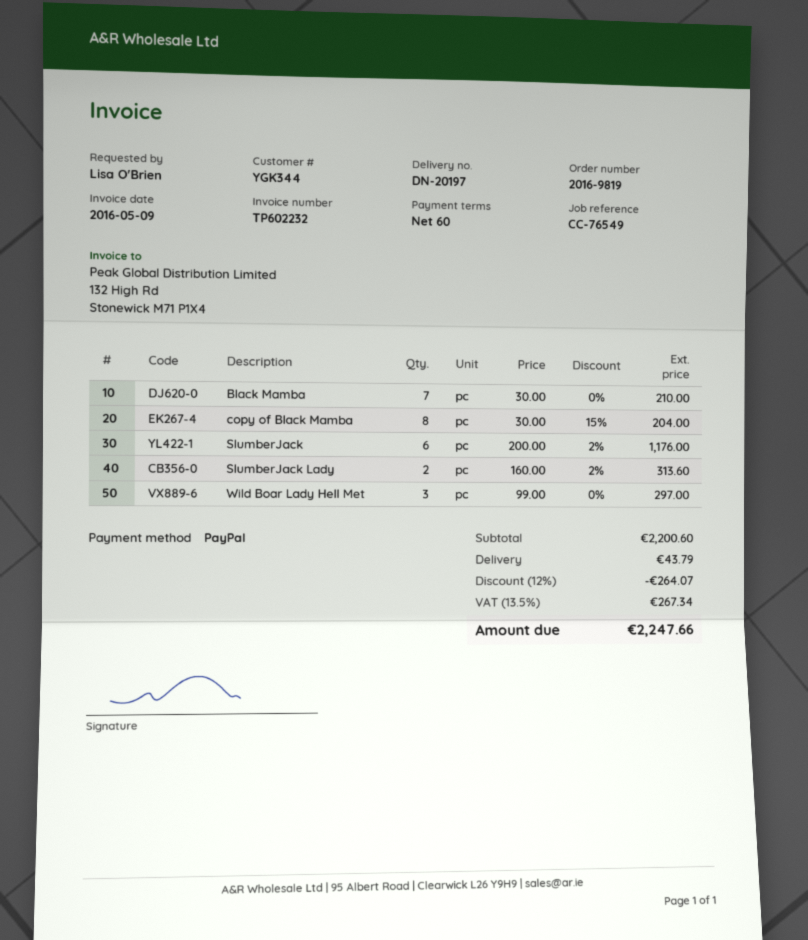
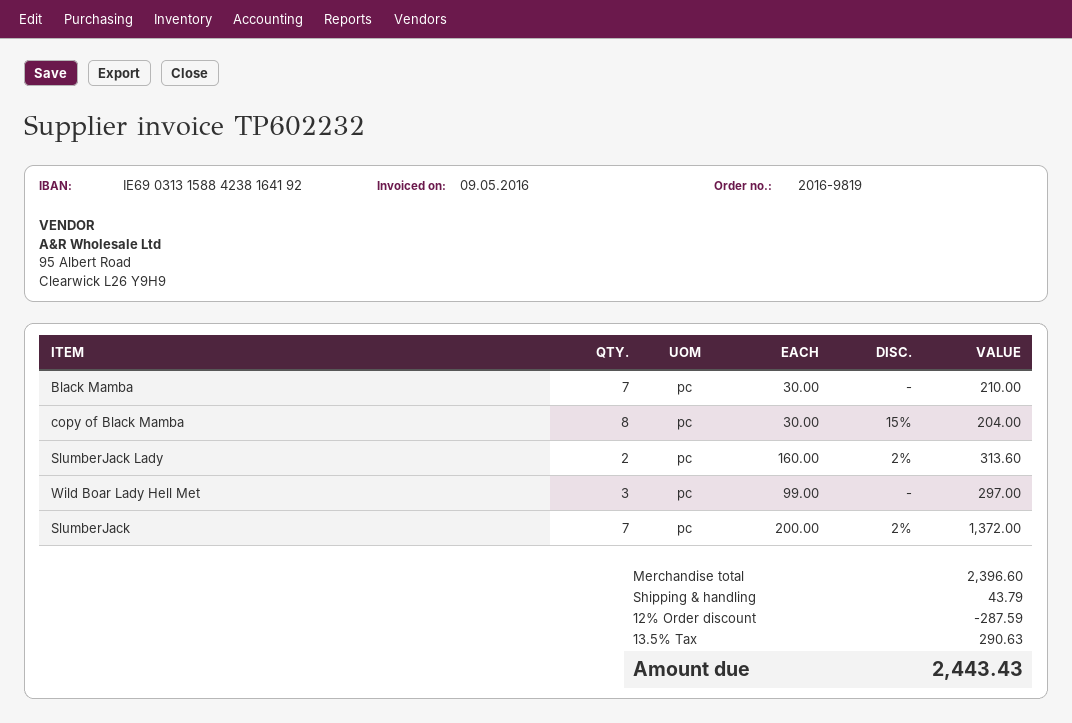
SlumberJack: 6 x 200.00 - 2% = 1176.00 -> 7 x 200.00 - 2% = 1372.00
subtotal: 2200.60 -> 2396.60
discount: 12% = 264.07 -> 12% = 287.59
tax: 13.5% = 267.34 -> 13.5% = 290.63
total: 2247.66 -> 2443.43

